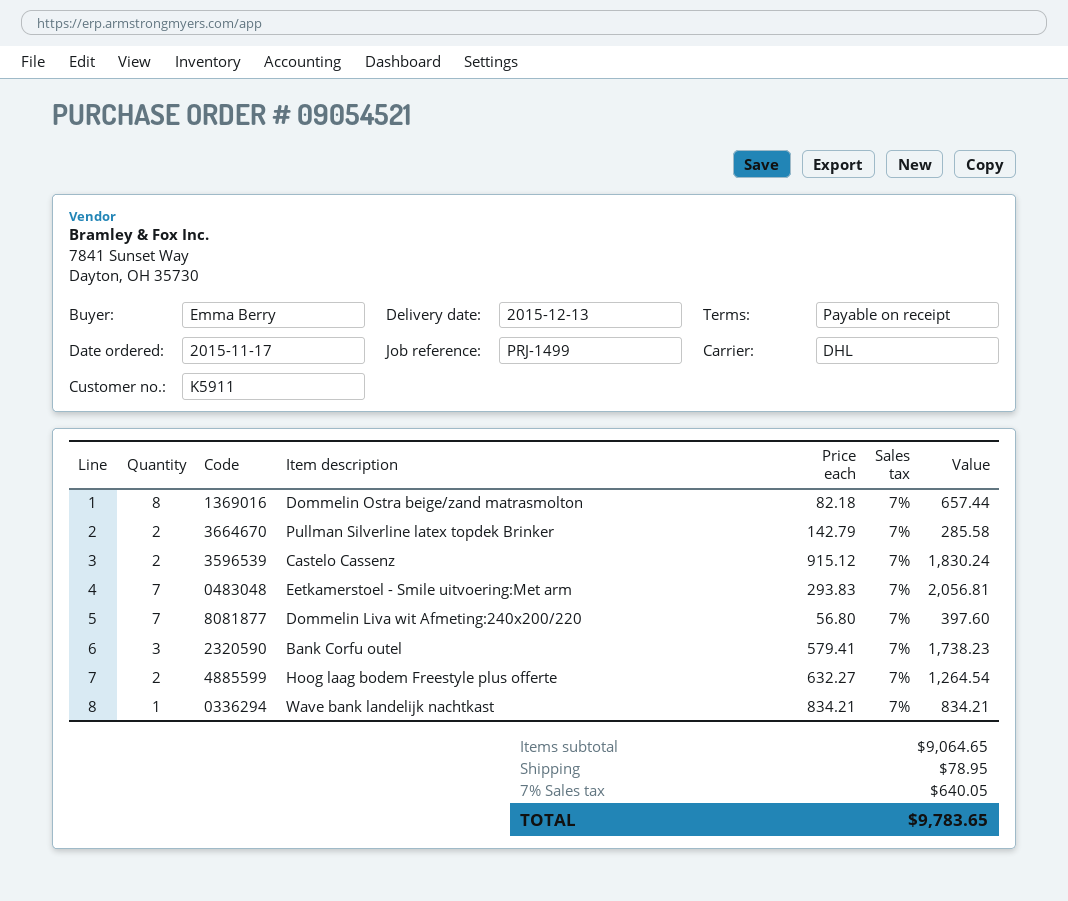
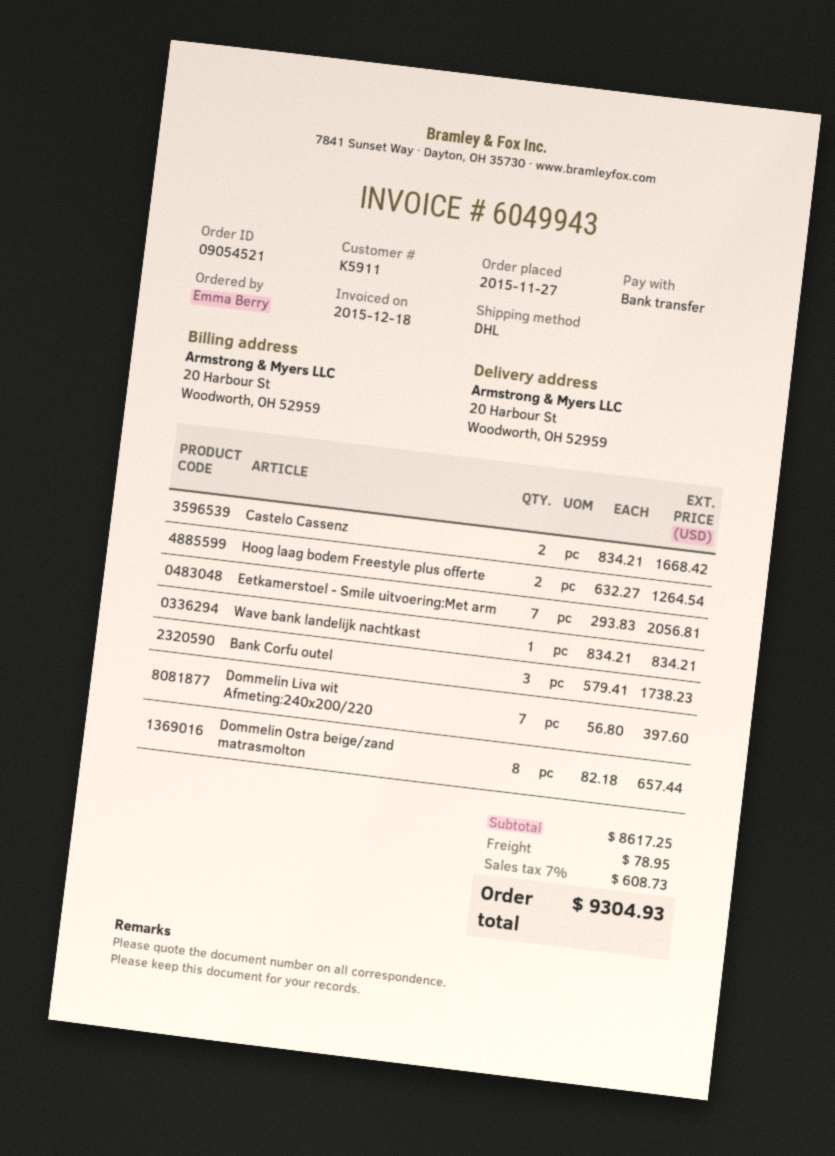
order date: 2015-11-17 -> 2015-11-27
Pullman Silverline latex topdek Brinker: 2 x 142.79 = 285.58 -> none
Castelo Cassenz: 2 x 915.12 = 1830.24 -> 2 x 834.21 = 1668.42
subtotal: 9064.65 -> 8617.25
tax: 7% = 640.05 -> 7% = 608.73
total: 9783.65 -> 9304.93

